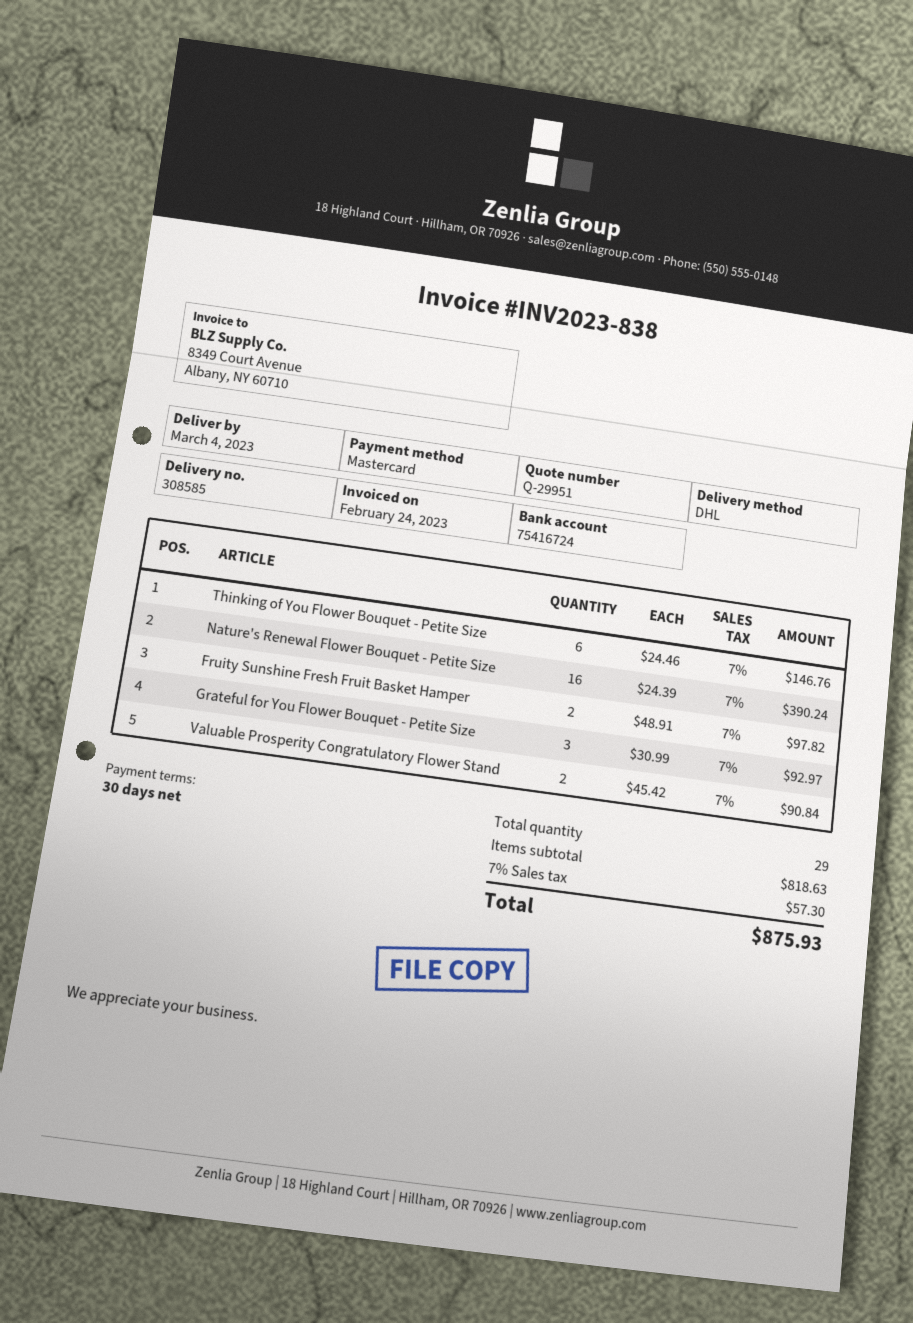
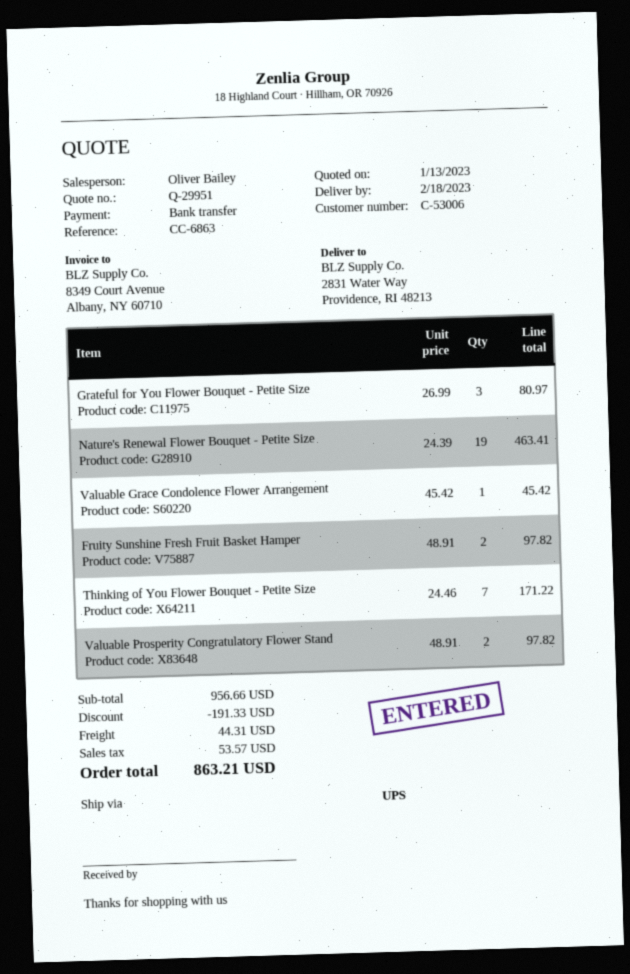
delivery date: 2023-03-04 -> 2023-02-18
payment method: Mastercard -> bank transfer
shipping method: DHL -> UPS
Thinking of You Flower Bouquet - Petite Size: 6 x 24.46 = 146.76 -> 7 x 24.46 = 171.22
Nature's Renewal Flower Bouquet - Petite Size: 16 x 24.39 = 390.24 -> 19 x 24.39 = 463.41
Grateful for You Flower Bouquet - Petite Size: 3 x 30.99 = 92.97 -> 3 x 26.99 = 80.97
Valuable Prosperity Congratulatory Flower Stand: 2 x 45.42 = 90.84 -> 2 x 48.91 = 97.82
Valuable Grace Condolence Flower Arrangement: none -> 1 x 45.42 = 45.42
subtotal: 818.63 -> 956.66
discount: none -> 191.33
shipping: none -> 44.31
tax: 57.30 -> 53.57
total: 875.93 -> 863.21

